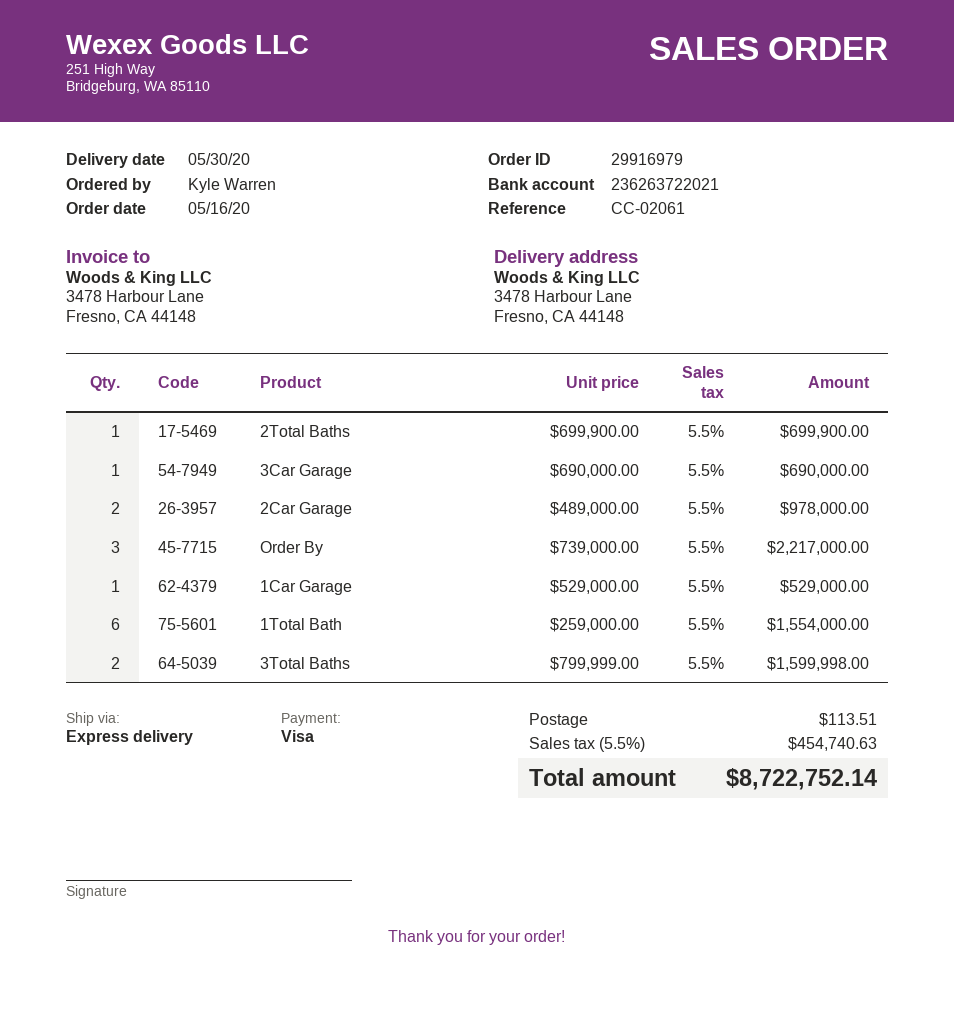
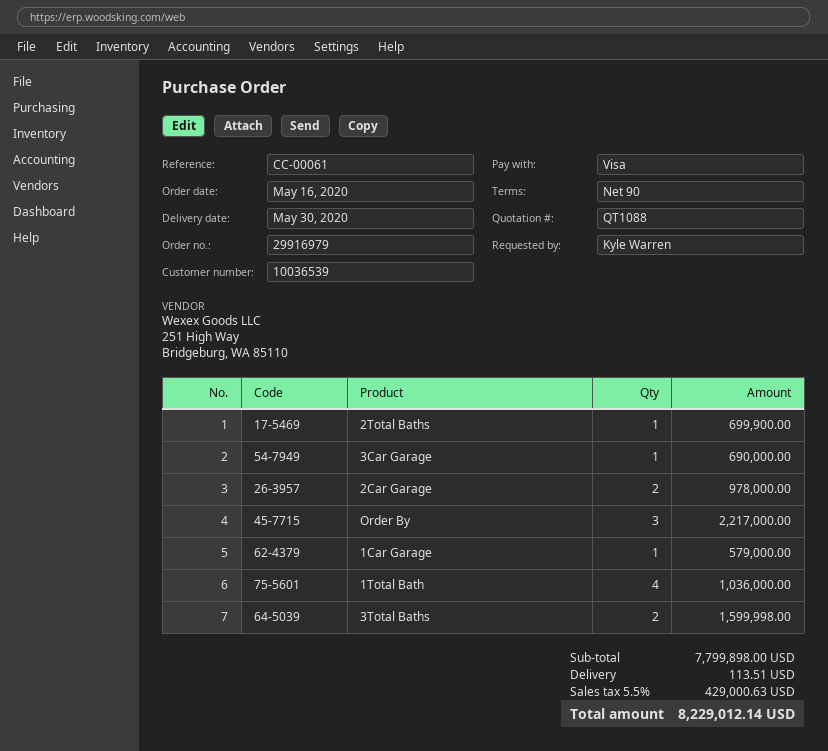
reference: CC-02061 -> CC-00061
1Car Garage: 1 for 529000.00 -> 1 for 579000.00
1Total Bath: 6 for 1554000.00 -> 4 for 1036000.00
tax: 5.5% = 454740.63 -> 5.5% = 429000.63
total: 8722752.14 -> 8229012.14

